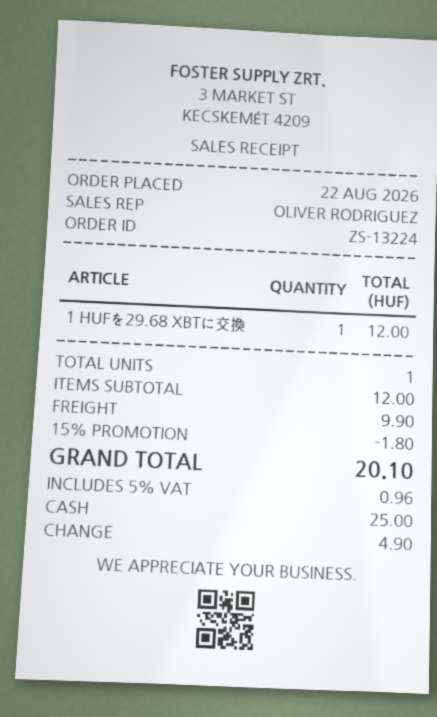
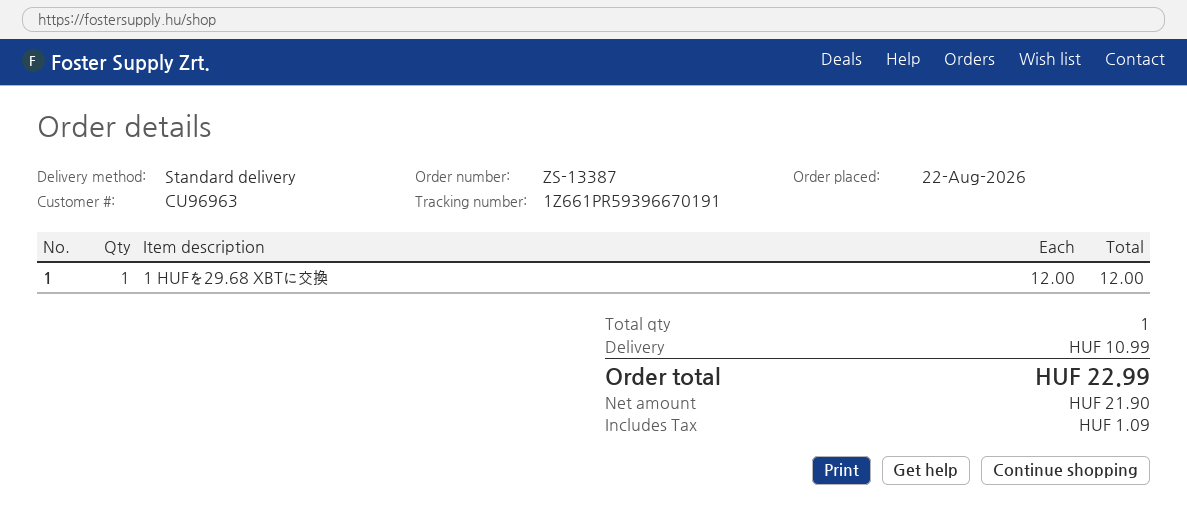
order number: ZS-13224 -> ZS-13387
discount: 15% = 1.80 -> none
shipping: 9.90 -> 10.99
tax: 0.96 -> 1.09
total: 20.10 -> 22.99

